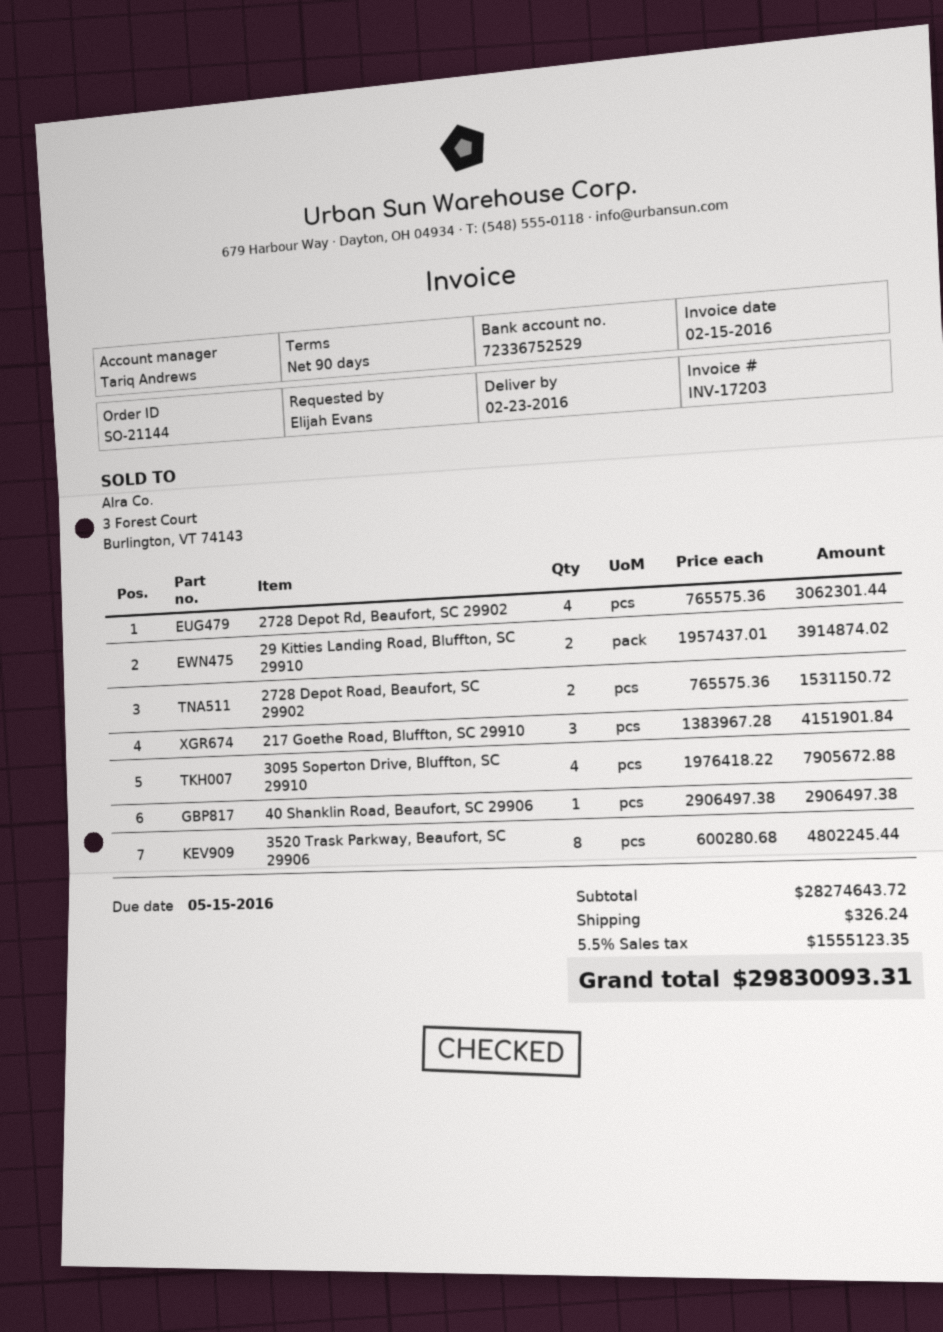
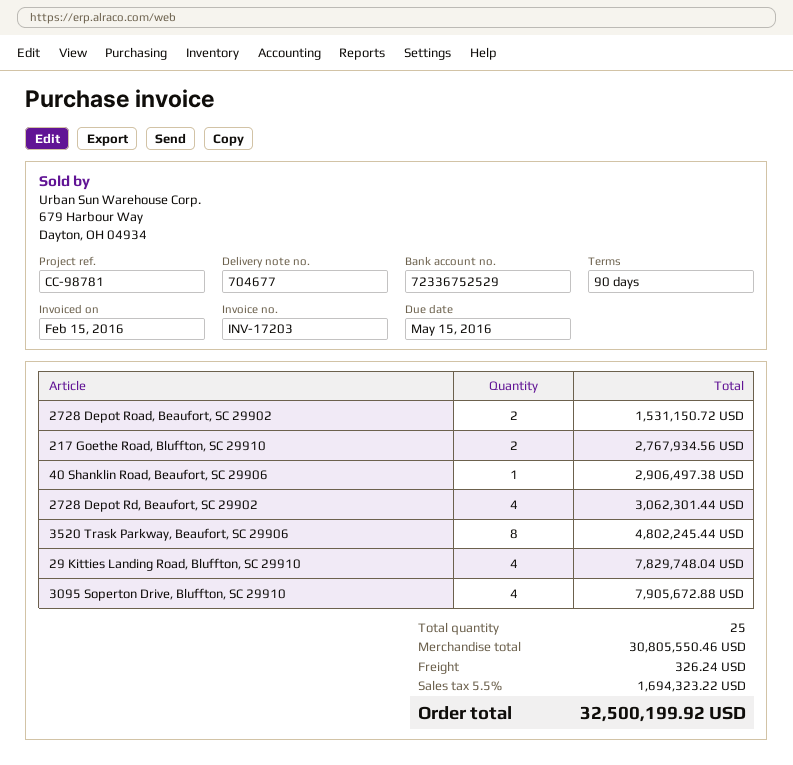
29 Kitties Landing Road, Bluffton, SC 29910: 2 for 3914874.02 -> 4 for 7829748.04
217 Goethe Road, Bluffton, SC 29910: 3 for 4151901.84 -> 2 for 2767934.56
subtotal: 28274643.72 -> 30805550.46
tax: 5.5% = 1555123.35 -> 5.5% = 1694323.22
total: 29830093.31 -> 32500199.92

